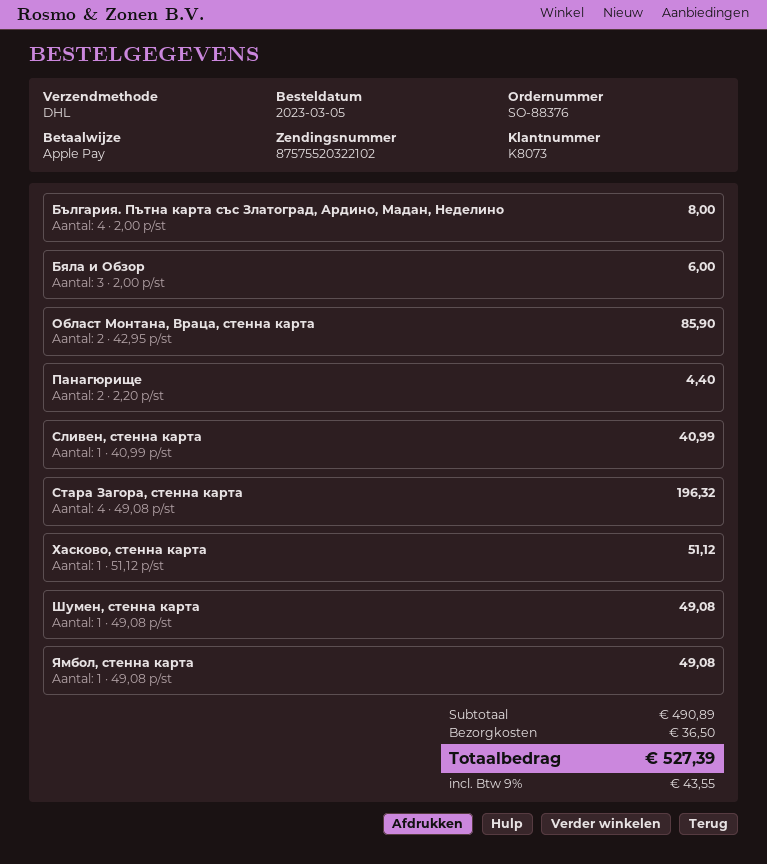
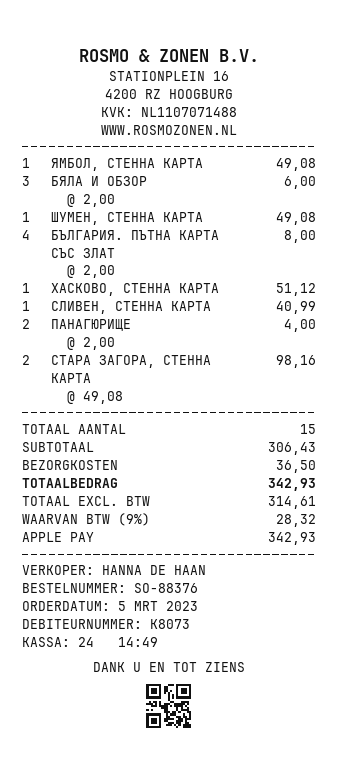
Област Монтана, Враца, стенна карта: 2 x 42.95 = 85.90 -> none
Панагюрище: 2 x 2.20 = 4.40 -> 2 x 2.00 = 4.00
Стара Загора, стенна карта: 4 x 49.08 = 196.32 -> 2 x 49.08 = 98.16
subtotal: 490.89 -> 306.43
tax: 9% = 43.55 -> 9% = 28.32
total: 527.39 -> 342.93

